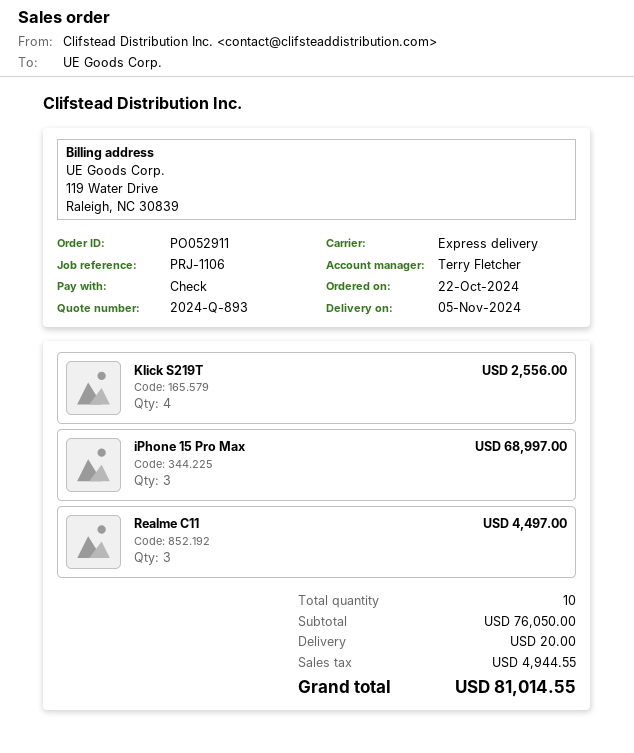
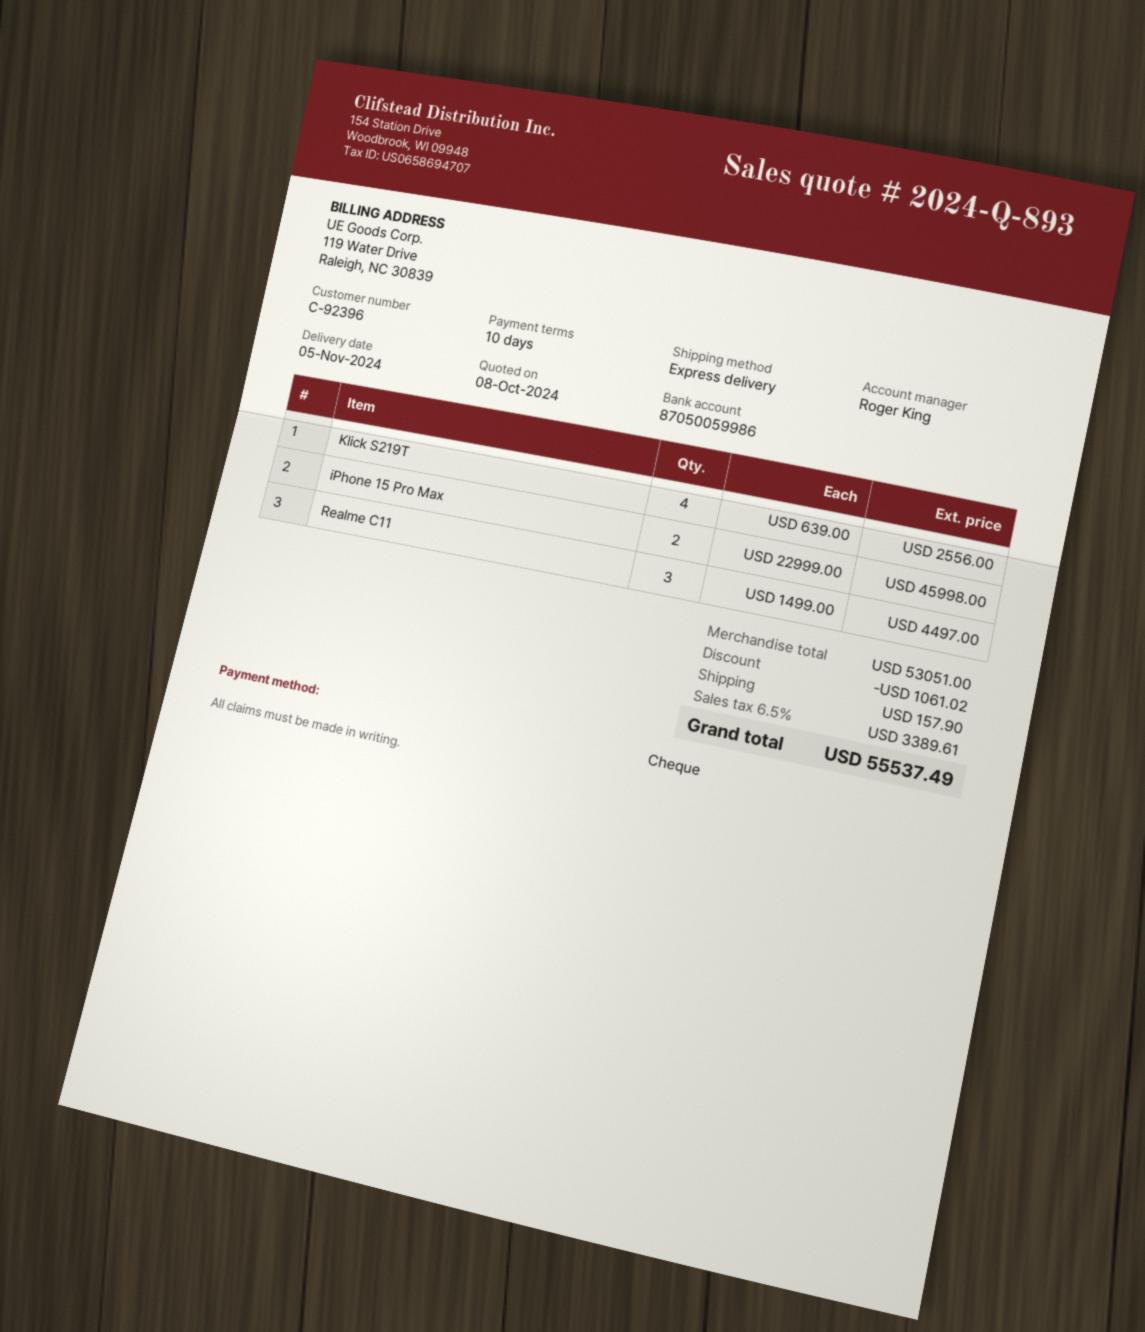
sales rep: Terry Fletcher -> Roger King
iPhone 15 Pro Max: 3 for 68997.00 -> 2 for 45998.00
subtotal: 76050.00 -> 53051.00
discount: none -> 1061.02
shipping: 20.00 -> 157.90
tax: 4944.55 -> 3389.61
total: 81014.55 -> 55537.49

